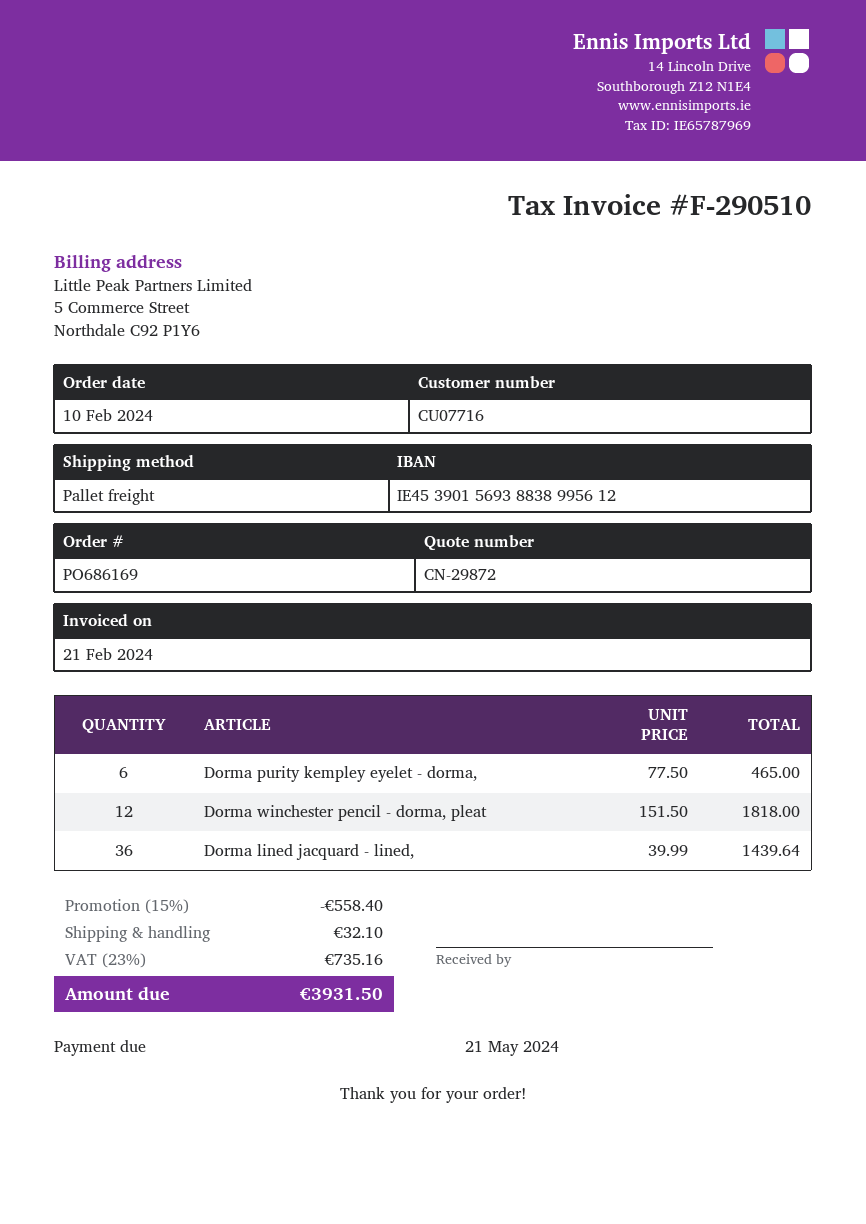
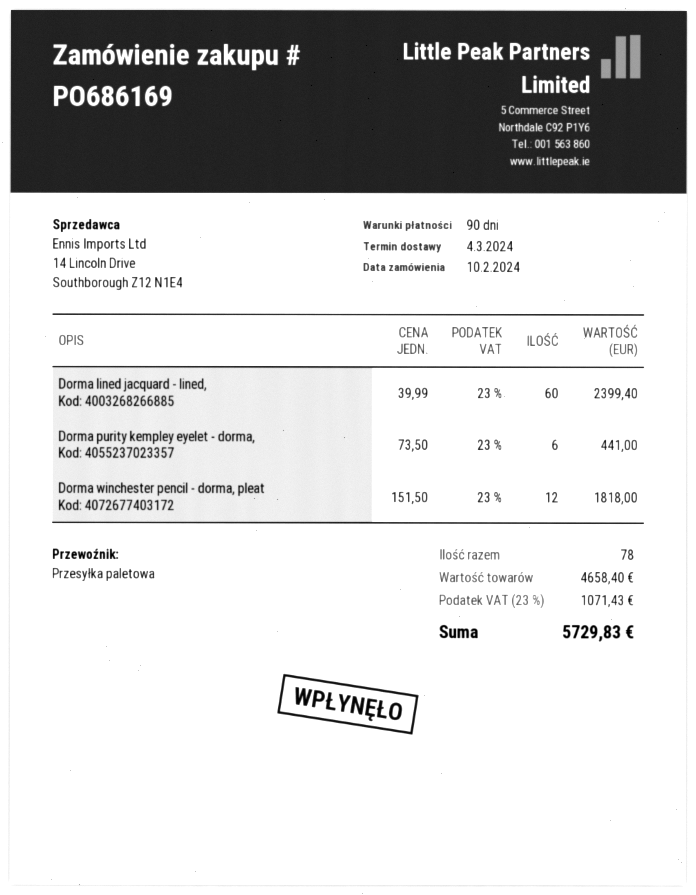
Dorma purity kempley eyelet - dorma,: 6 x 77.50 = 465.00 -> 6 x 73.50 = 441.00
Dorma lined jacquard - lined,: 36 x 39.99 = 1439.64 -> 60 x 39.99 = 2399.40
discount: 15% = 558.40 -> none
shipping: 32.10 -> none
tax: 23% = 735.16 -> 23% = 1071.43
total: 3931.50 -> 5729.83

